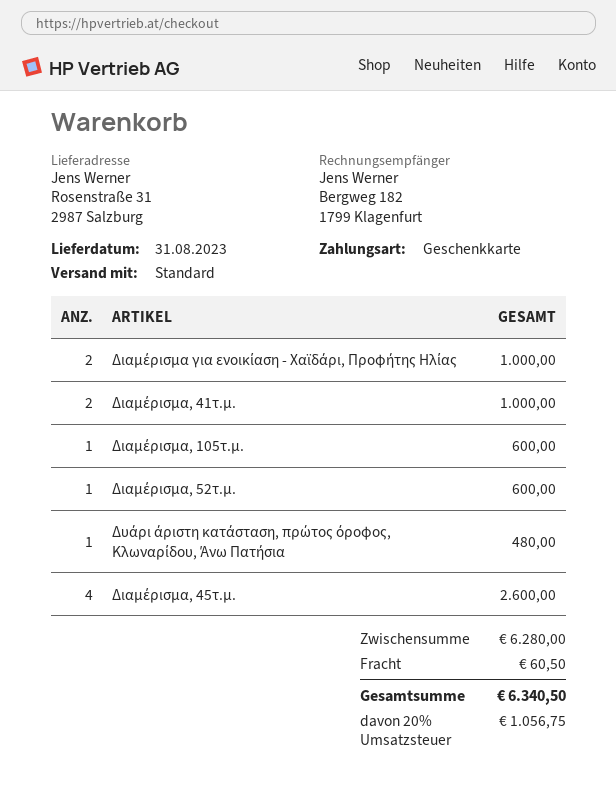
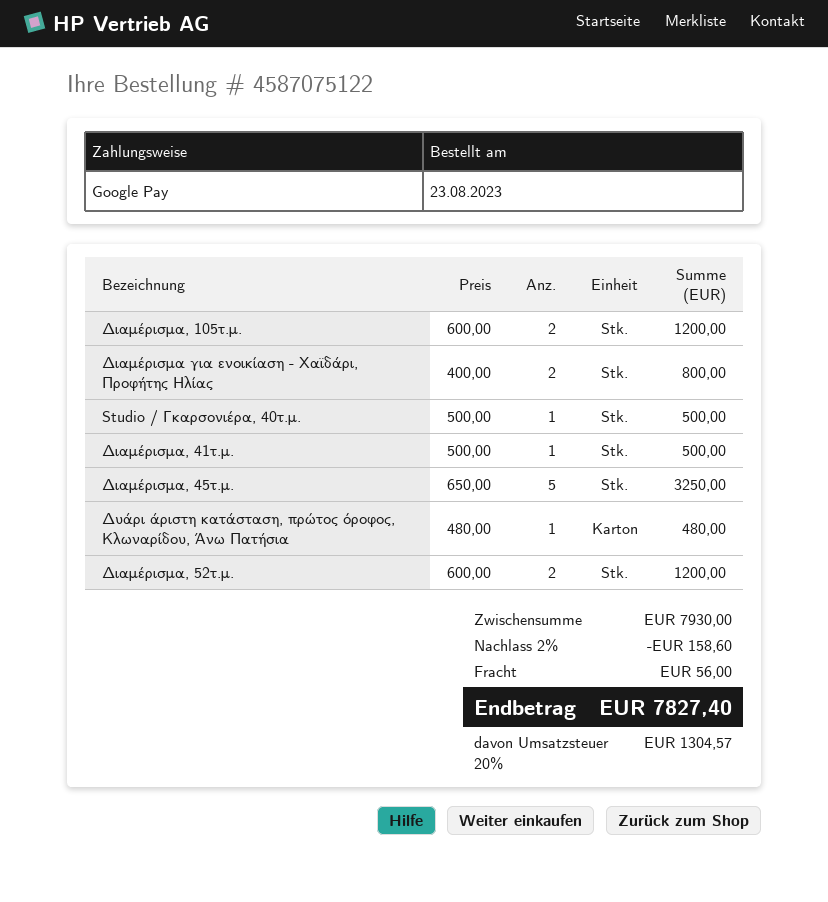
payment method: gift card -> Google Pay
Διαμέρισμα για ενοικίαση - Χαϊδάρι, Προφήτης Ηλίας: 2 for 1000.00 -> 2 for 800.00
Διαμέρισμα, 41τ.μ.: 2 for 1000.00 -> 1 for 500.00
Διαμέρισμα, 105τ.μ.: 1 for 600.00 -> 2 for 1200.00
Διαμέρισμα, 52τ.μ.: 1 for 600.00 -> 2 for 1200.00
Διαμέρισμα, 45τ.μ.: 4 for 2600.00 -> 5 for 3250.00
Studio / Γκαρσονιέρα, 40τ.μ.: none -> 1 for 500.00
subtotal: 6280.00 -> 7930.00
discount: none -> 2% = 158.60
shipping: 60.50 -> 56.00
tax: 20% = 1056.75 -> 20% = 1304.57
total: 6340.50 -> 7827.40

